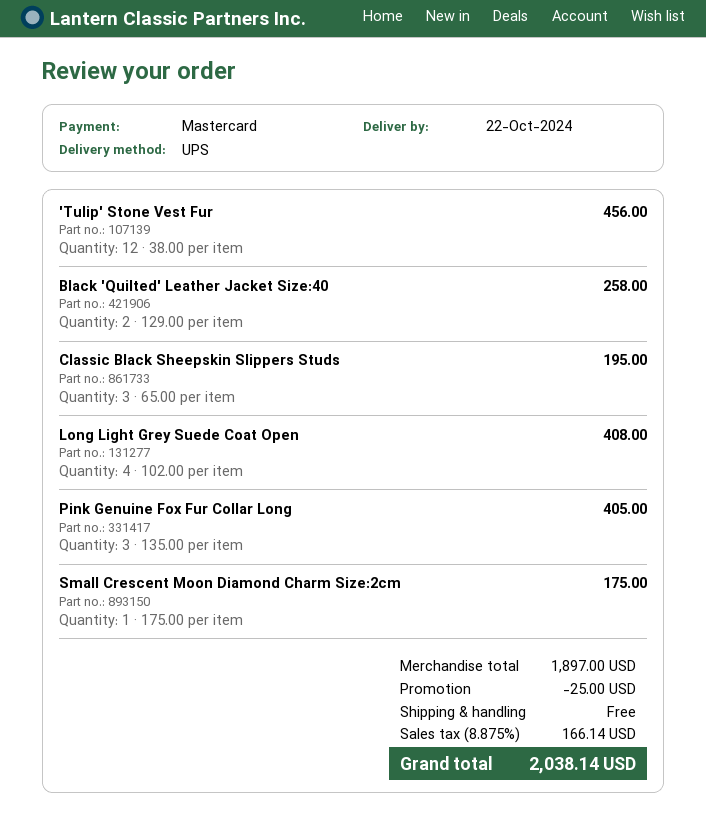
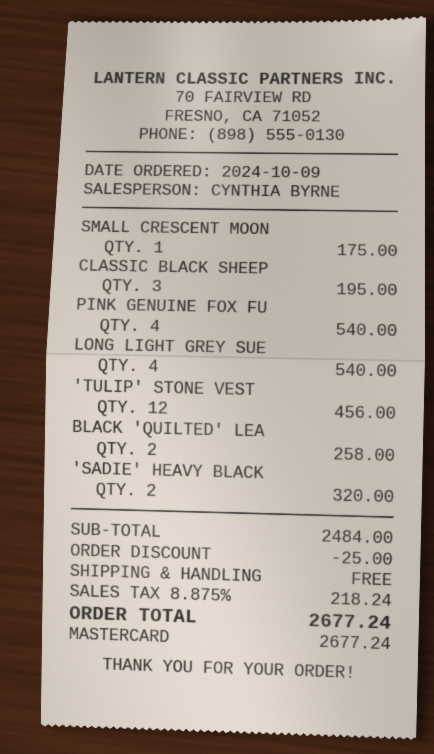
Long Light Grey Suede Coat Open: 4 for 408.00 -> 4 for 540.00
Pink Genuine Fox Fur Collar Long: 3 for 405.00 -> 4 for 540.00
'SADIE' HEAVY BLACK: none -> 2 for 320.00
subtotal: 1897.00 -> 2484.00
tax: 8.875% = 166.14 -> 8.875% = 218.24
total: 2038.14 -> 2677.24

